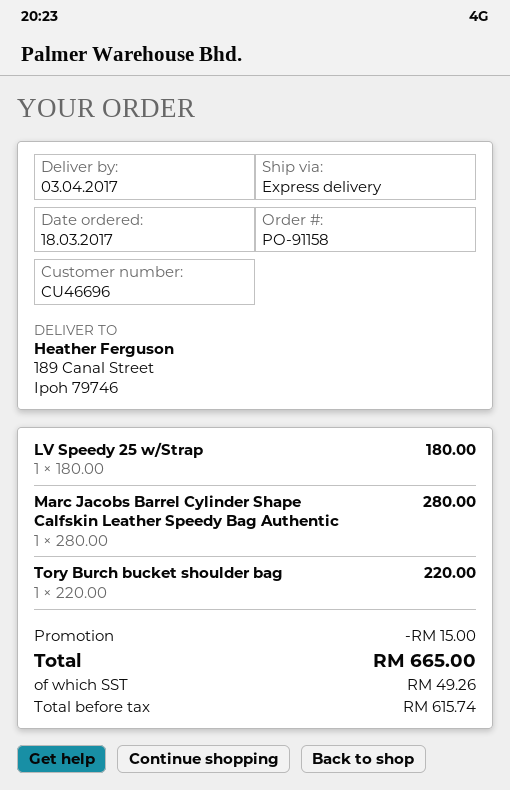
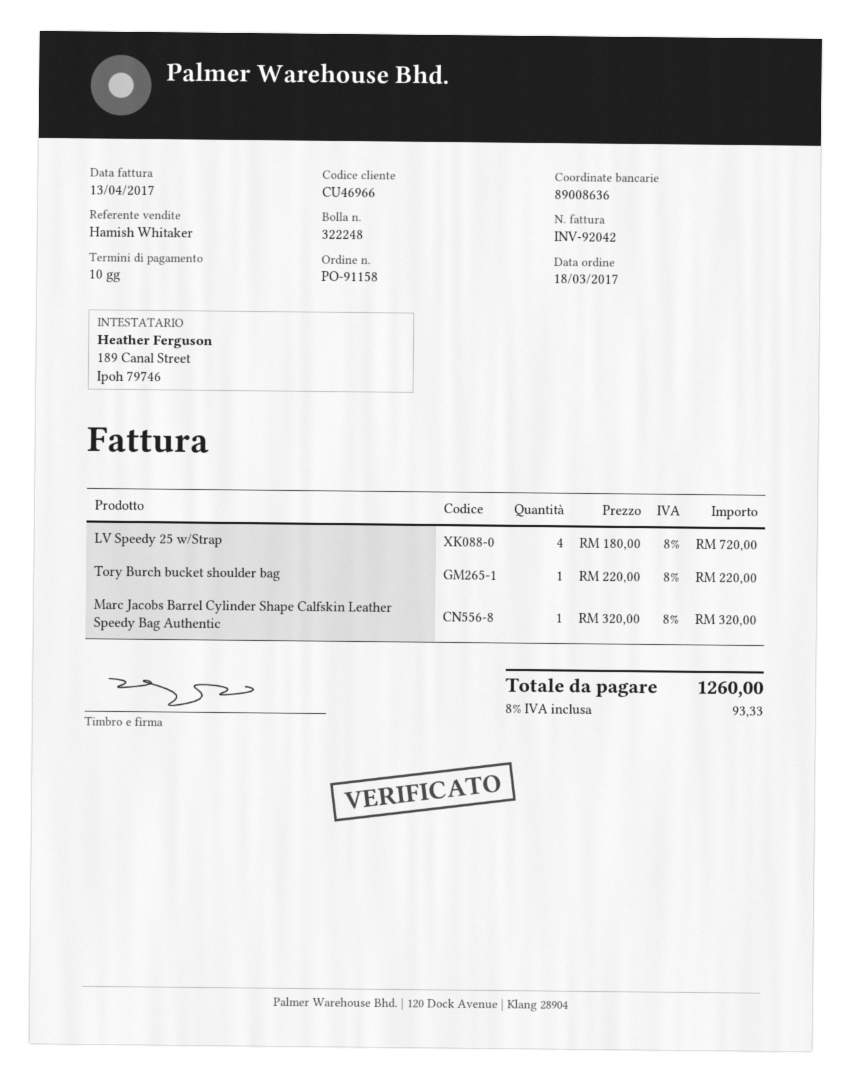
customer number: CU46696 -> CU46966
LV Speedy 25 w/Strap: 1 x 180.00 = 180.00 -> 4 x 180.00 = 720.00
Marc Jacobs Barrel Cylinder Shape Calfskin Leather Speedy Bag Authentic: 1 x 280.00 = 280.00 -> 1 x 320.00 = 320.00
discount: 15.00 -> none
tax: 49.26 -> 93.33
total: 665.00 -> 1260.00

